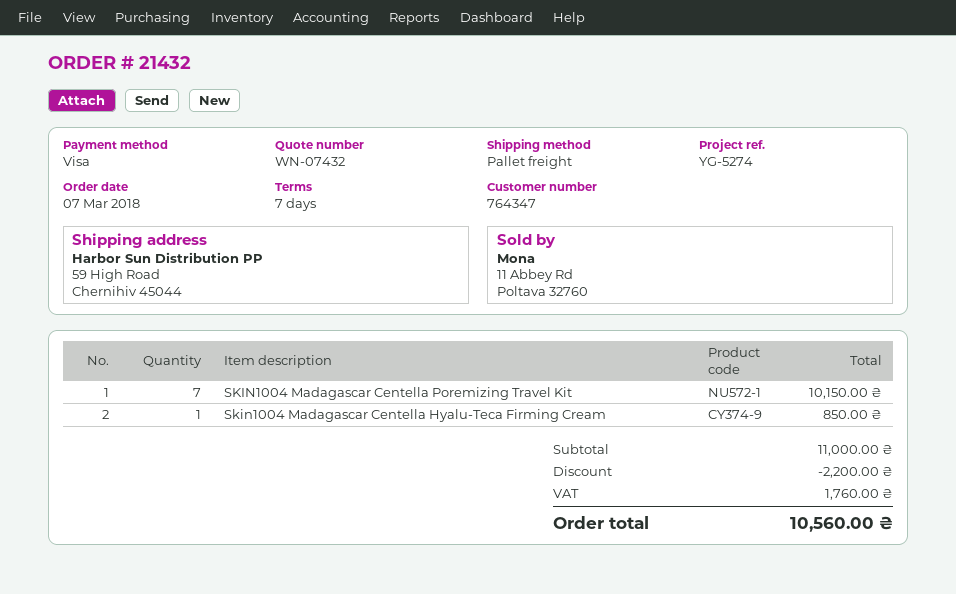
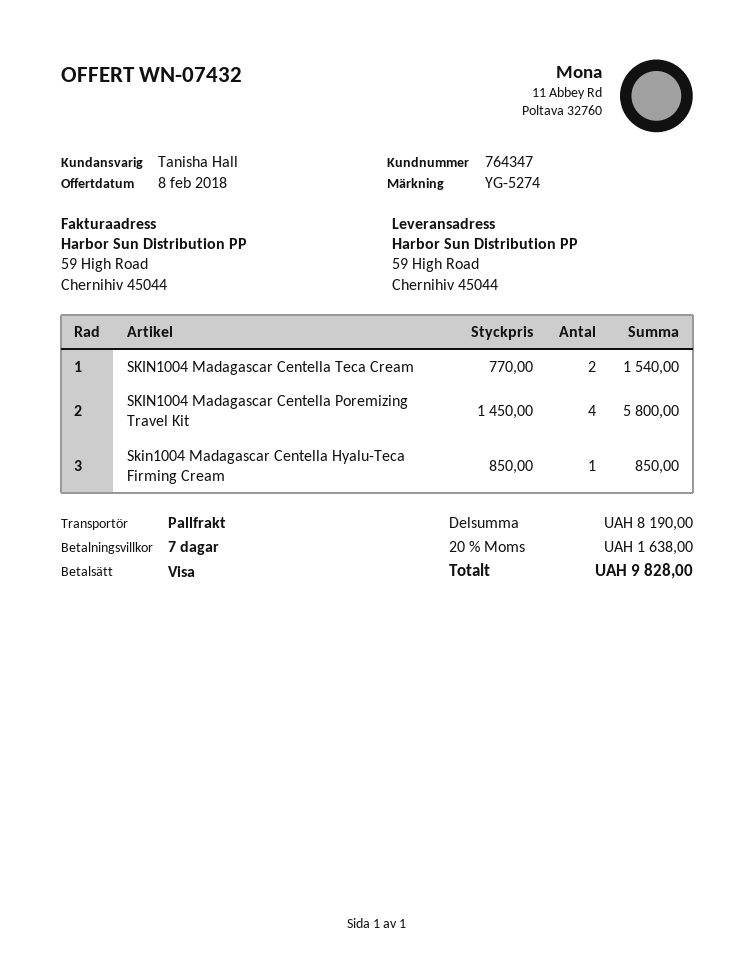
SKIN1004 Madagascar Centella Poremizing Travel Kit: 7 for 10150.00 -> 4 for 5800.00
SKIN1004 Madagascar Centella Teca Cream: none -> 2 for 1540.00
subtotal: 11000.00 -> 8190.00
discount: 2200.00 -> none
tax: 1760.00 -> 1638.00
total: 10560.00 -> 9828.00

